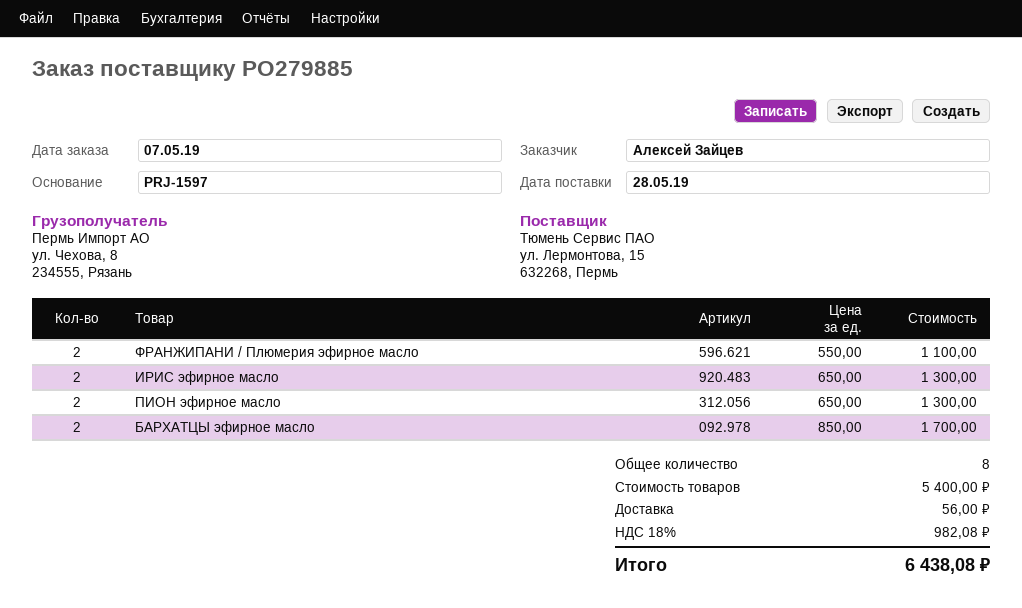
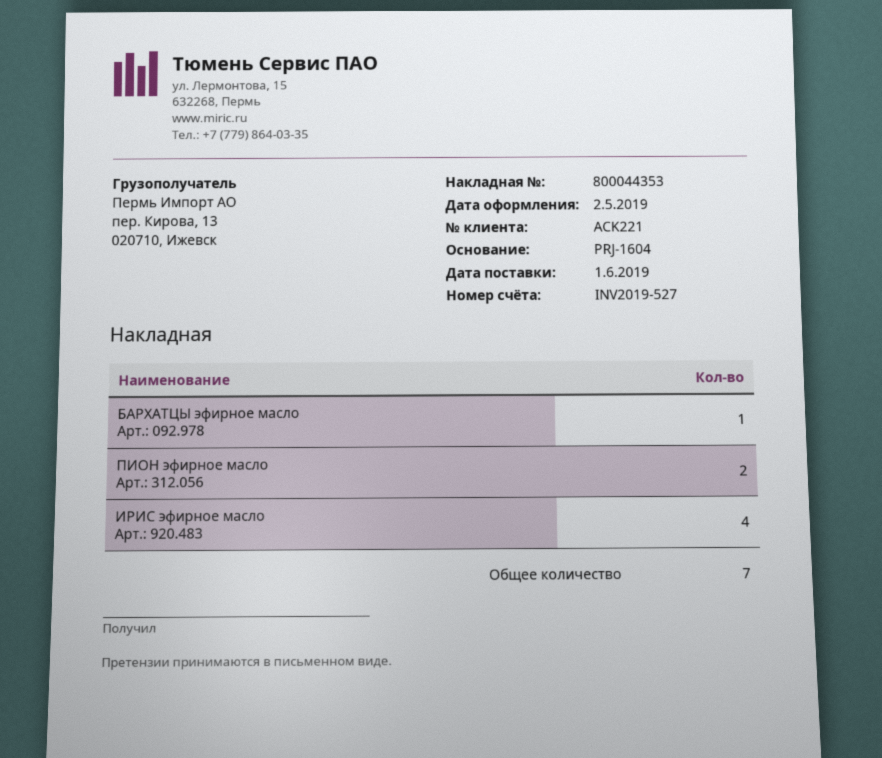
order date: 2019-05-07 -> 2019-05-02
delivery date: 2019-05-28 -> 2019-06-01
reference: PRJ-1597 -> PRJ-1604
ship to: ул. Чехова, 8, 234555, Рязань -> пер. Кирова, 13, 020710, Ижевск
ФРАНЖИПАНИ / Плюмерия эфирное масло: 2 -> none
ИРИС эфирное масло: 2 -> 4
БАРХАТЦЫ эфирное масло: 2 -> 1
total quantity: 8 -> 7

